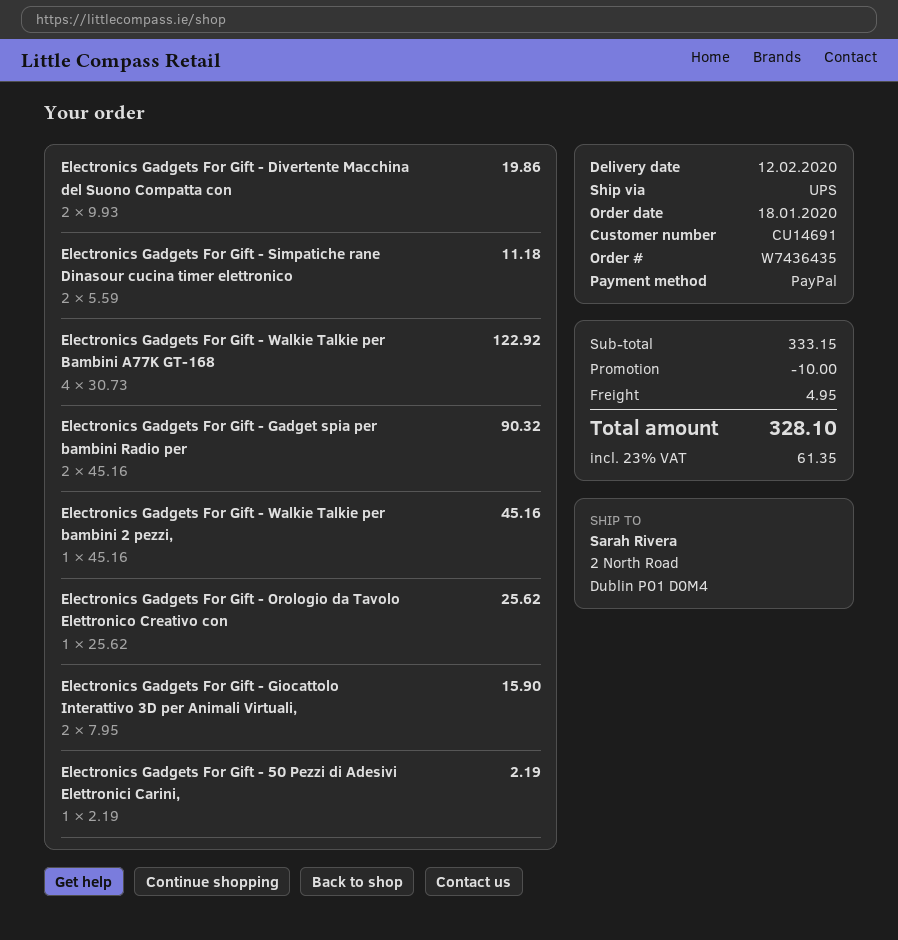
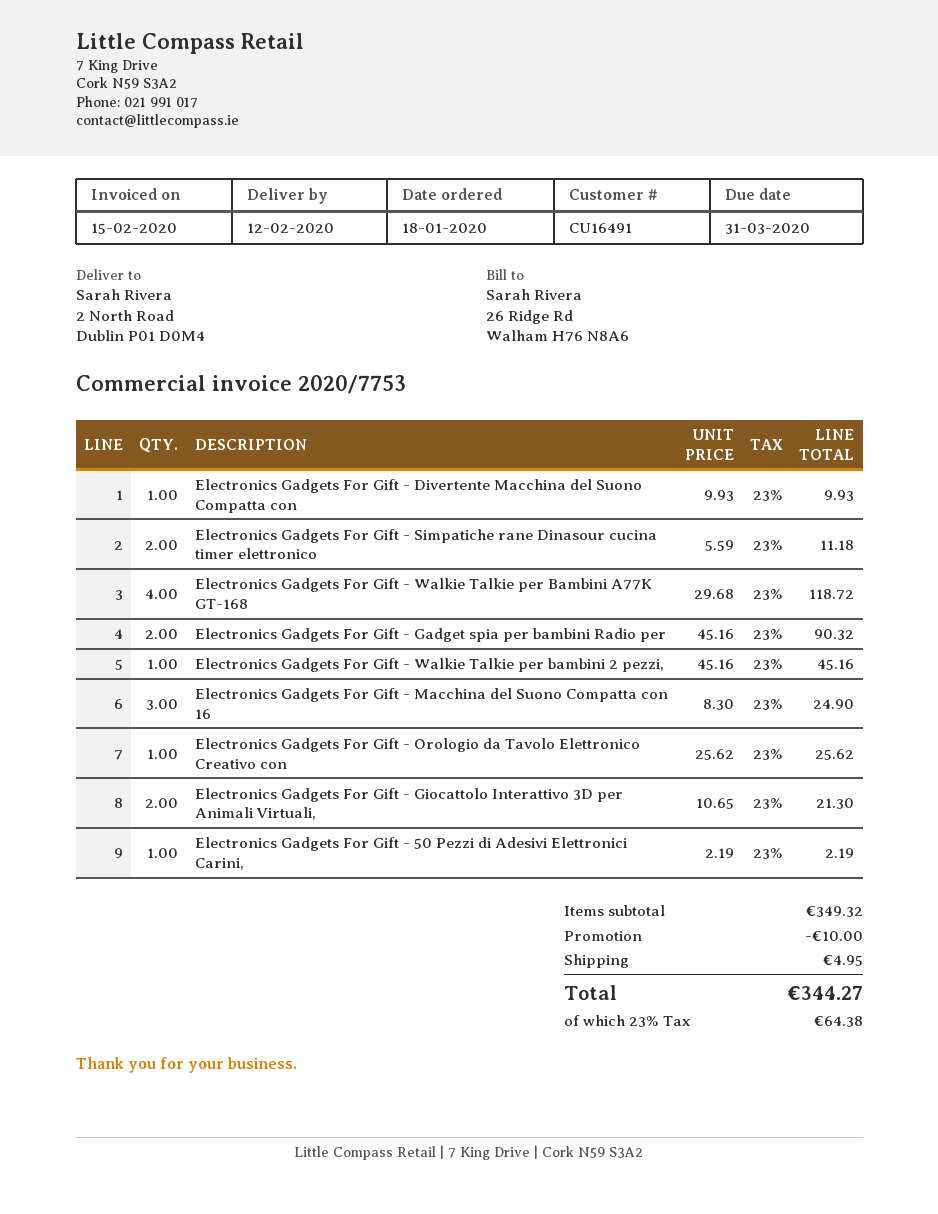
customer number: CU14691 -> CU16491
Electronics Gadgets For Gift - Divertente Macchina del Suono Compatta con: 2 x 9.93 = 19.86 -> 1 x 9.93 = 9.93
Electronics Gadgets For Gift - Walkie Talkie per Bambini A77K GT-168: 4 x 30.73 = 122.92 -> 4 x 29.68 = 118.72
Electronics Gadgets For Gift - Giocattolo Interattivo 3D per Animali Virtuali,: 2 x 7.95 = 15.90 -> 2 x 10.65 = 21.30
Electronics Gadgets For Gift - Macchina del Suono Compatta con 16: none -> 3 x 8.30 = 24.90
subtotal: 333.15 -> 349.32
tax: 23% = 61.35 -> 23% = 64.38
total: 328.10 -> 344.27

